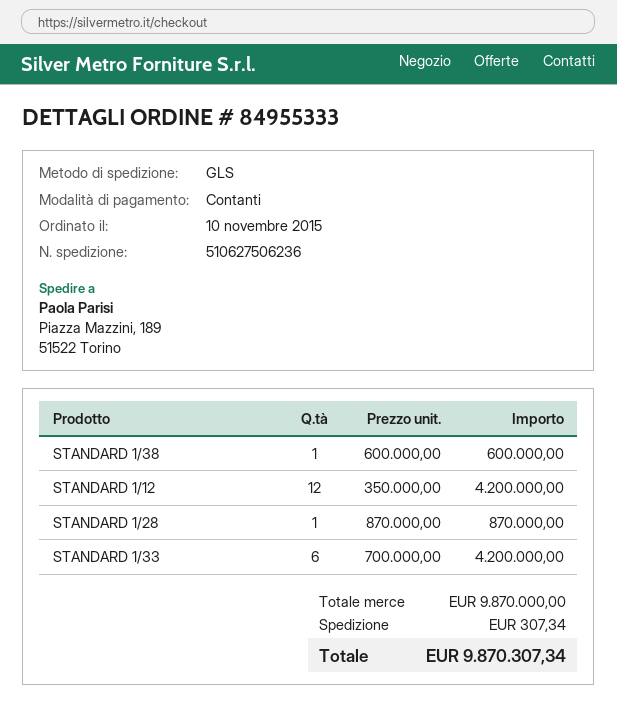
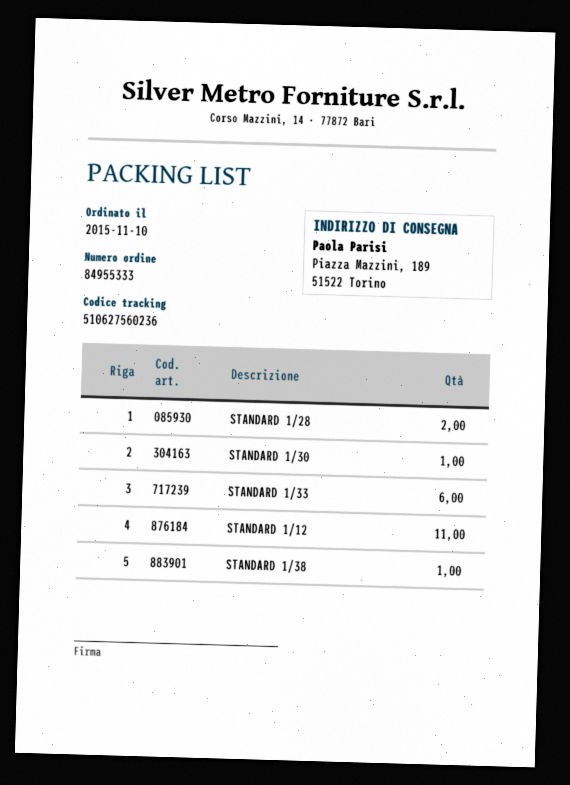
tracking number: 510627506236 -> 510627560236
STANDARD 1/12: 12 -> 11
STANDARD 1/28: 1 -> 2
STANDARD 1/30: none -> 1

